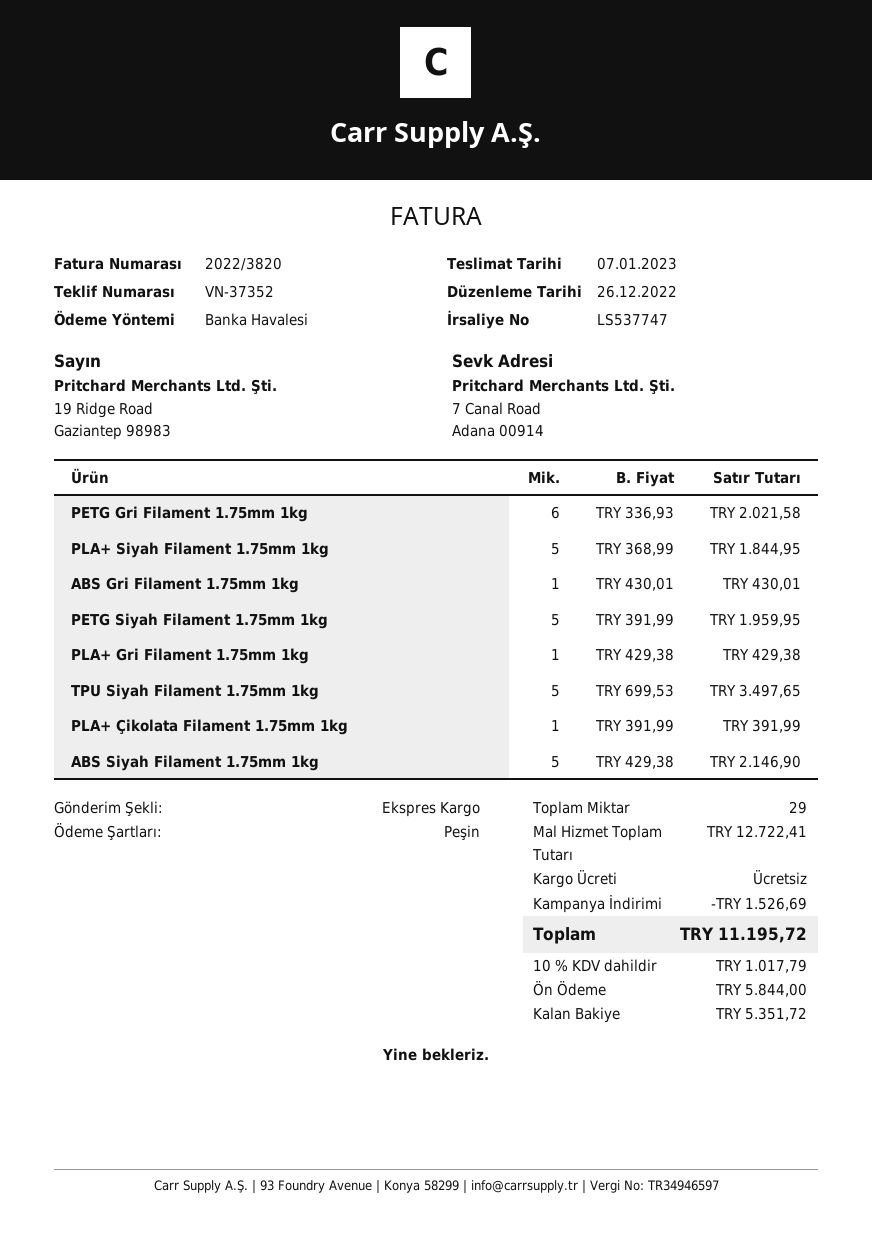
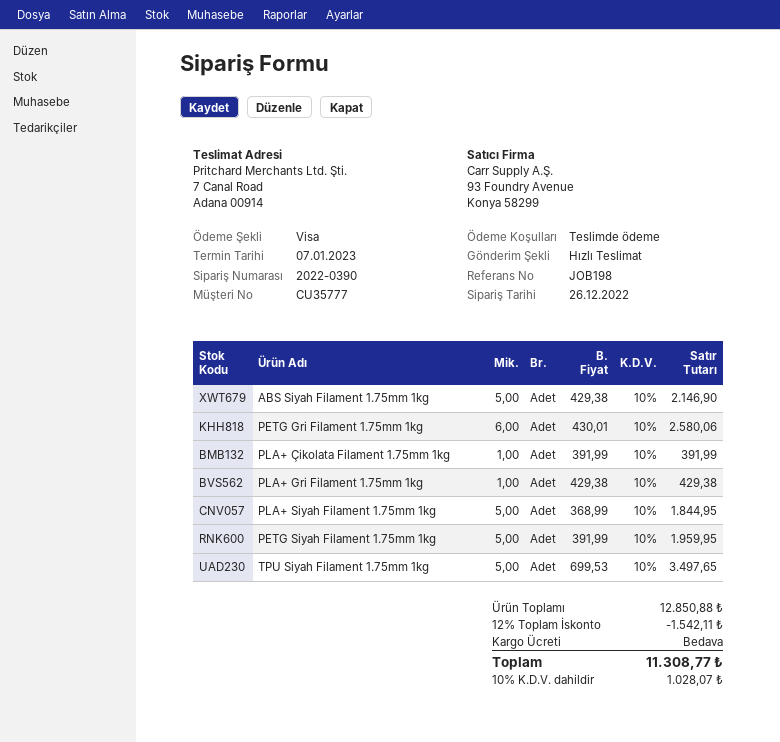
payment method: bank transfer -> Visa
PETG Gri Filament 1.75mm 1kg: 6 x 336.93 = 2021.58 -> 6 x 430.01 = 2580.06
ABS Gri Filament 1.75mm 1kg: 1 x 430.01 = 430.01 -> none
subtotal: 12722.41 -> 12850.88
discount: 1526.69 -> 1542.11
tax: 10% = 1017.79 -> 10% = 1028.07
total: 11195.72 -> 11308.77

